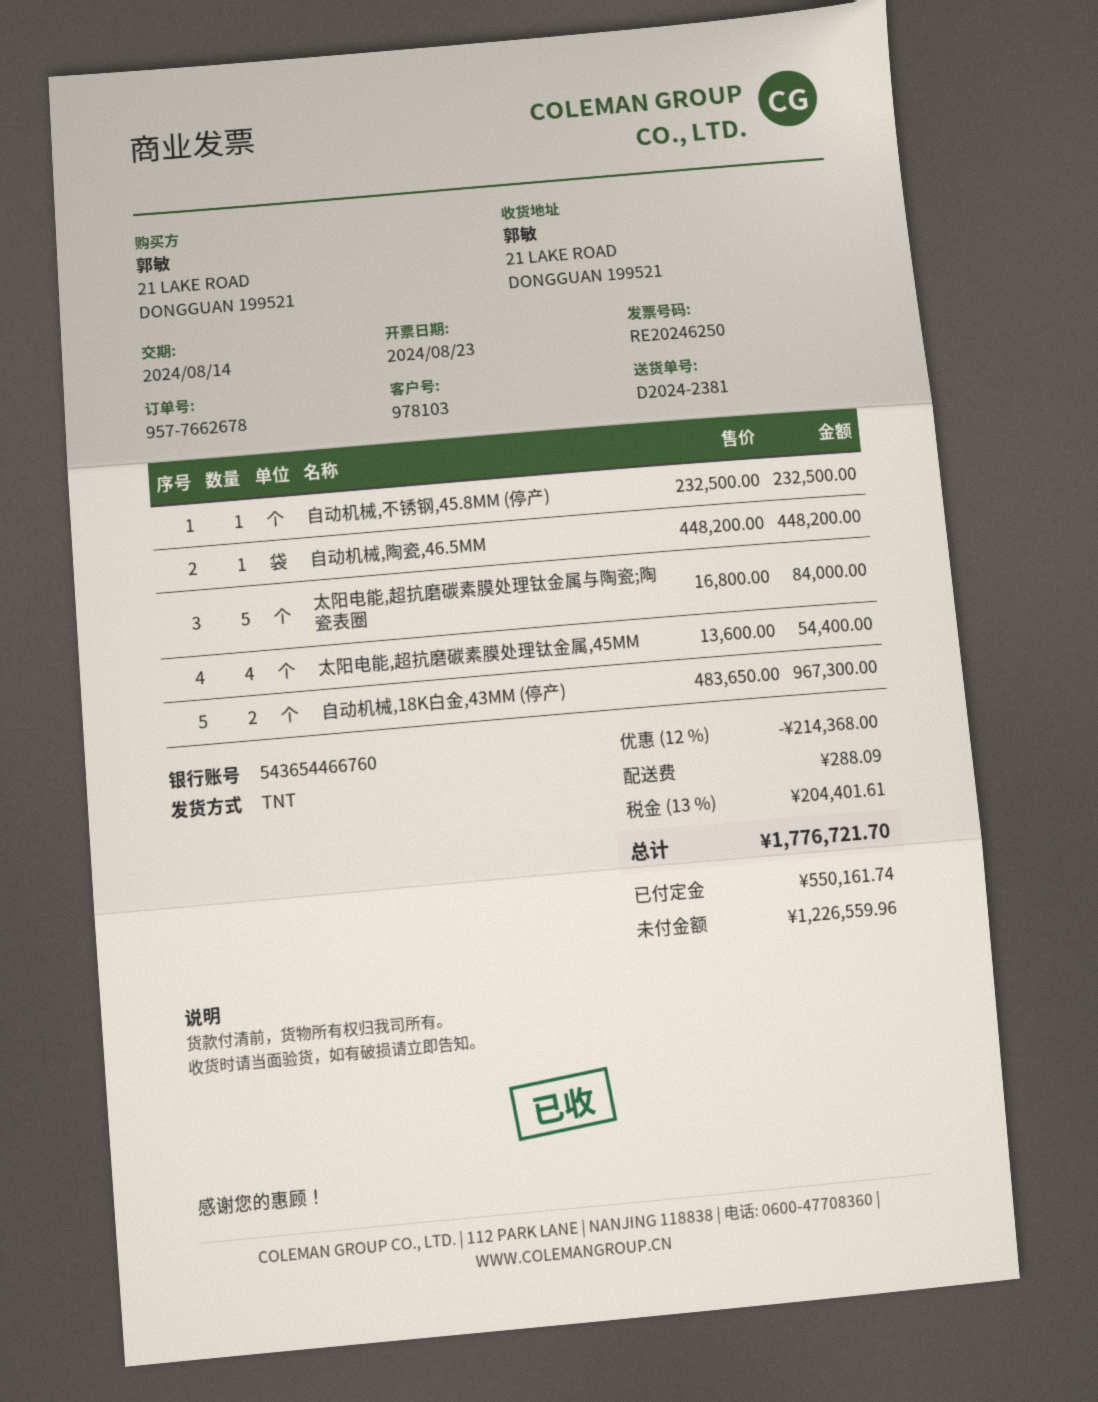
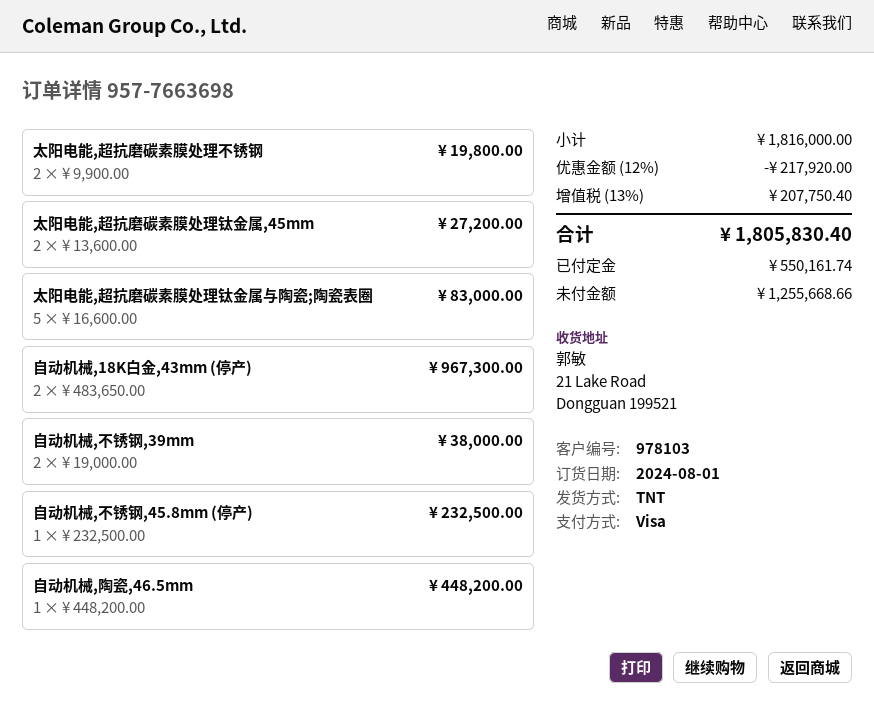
order number: 957-7662678 -> 957-7663698
太阳电能,超抗磨碳素膜处理钛金属与陶瓷;陶瓷表圈: 5 x 16800.00 = 84000.00 -> 5 x 16600.00 = 83000.00
太阳电能,超抗磨碳素膜处理钛金属,45MM: 4 x 13600.00 = 54400.00 -> 2 x 13600.00 = 27200.00
太阳电能,超抗磨碳素膜处理不锈钢: none -> 2 x 9900.00 = 19800.00
自动机械,不锈钢,39mm: none -> 2 x 19000.00 = 38000.00
discount: 12% = 214368.00 -> 12% = 217920.00
shipping: 288.09 -> none
tax: 13% = 204401.61 -> 13% = 207750.40
total: 1776721.70 -> 1805830.40
balance: 1226559.96 -> 1255668.66

